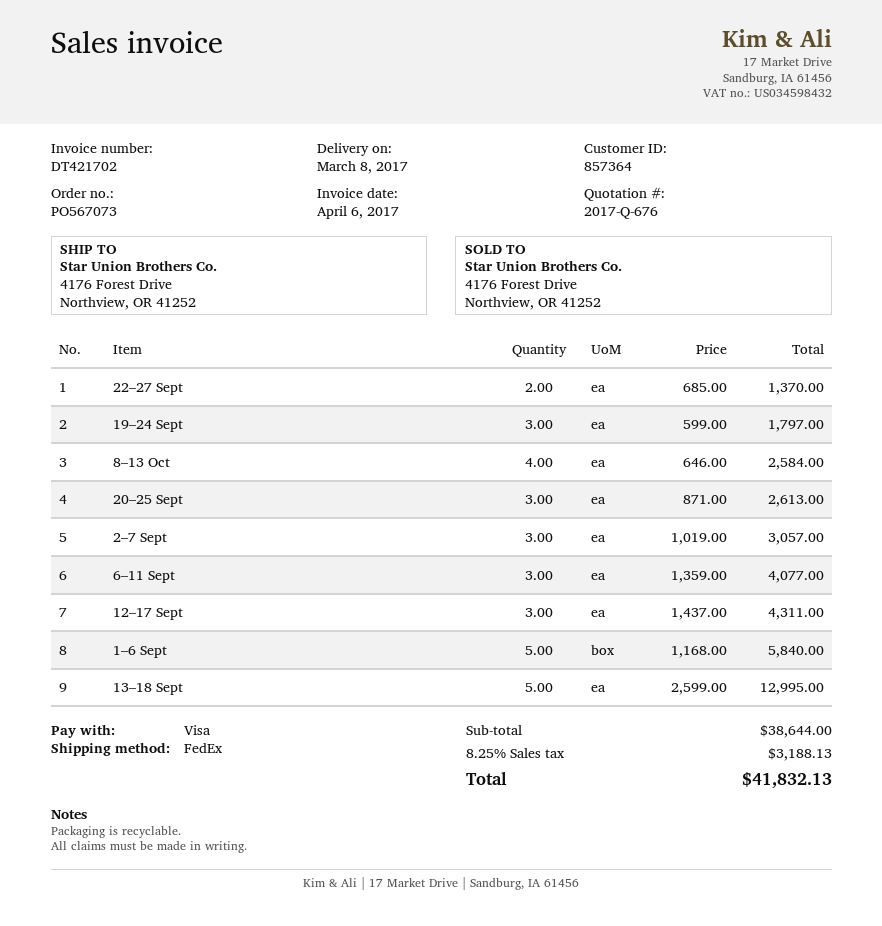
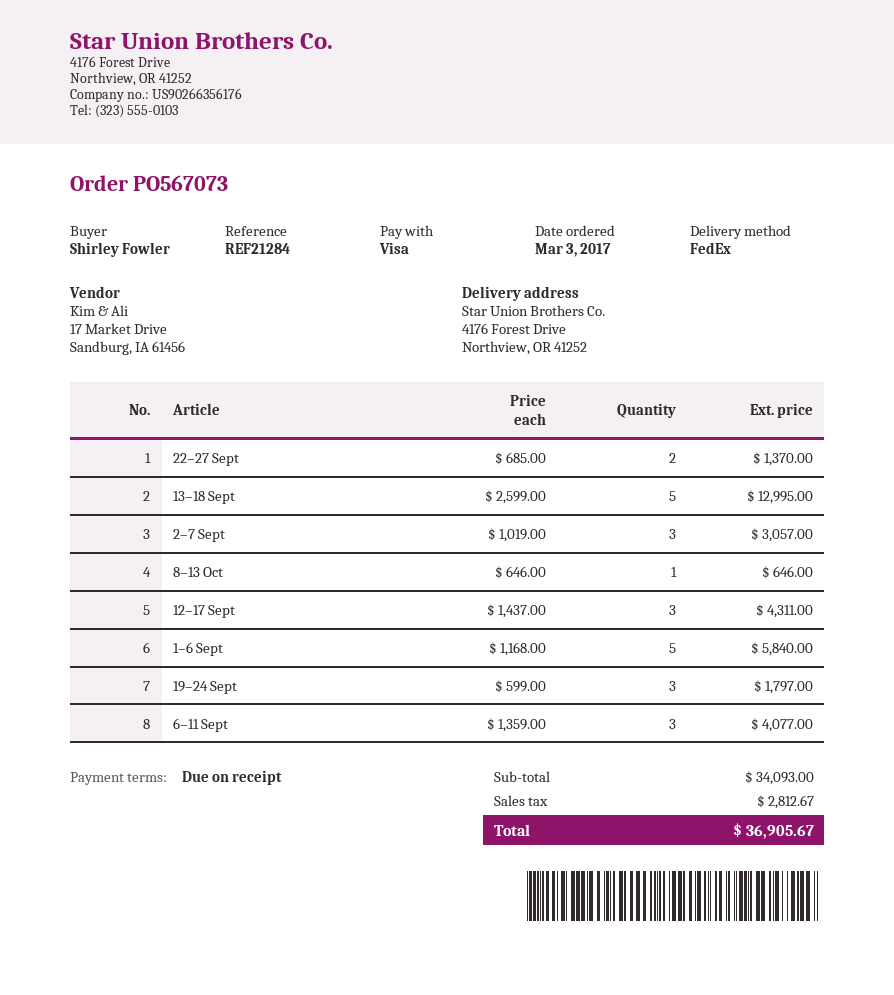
8–13 Oct: 4 x 646.00 = 2584.00 -> 1 x 646.00 = 646.00
20–25 Sept: 3 x 871.00 = 2613.00 -> none
subtotal: 38644.00 -> 34093.00
tax: 3188.13 -> 2812.67
total: 41832.13 -> 36905.67

